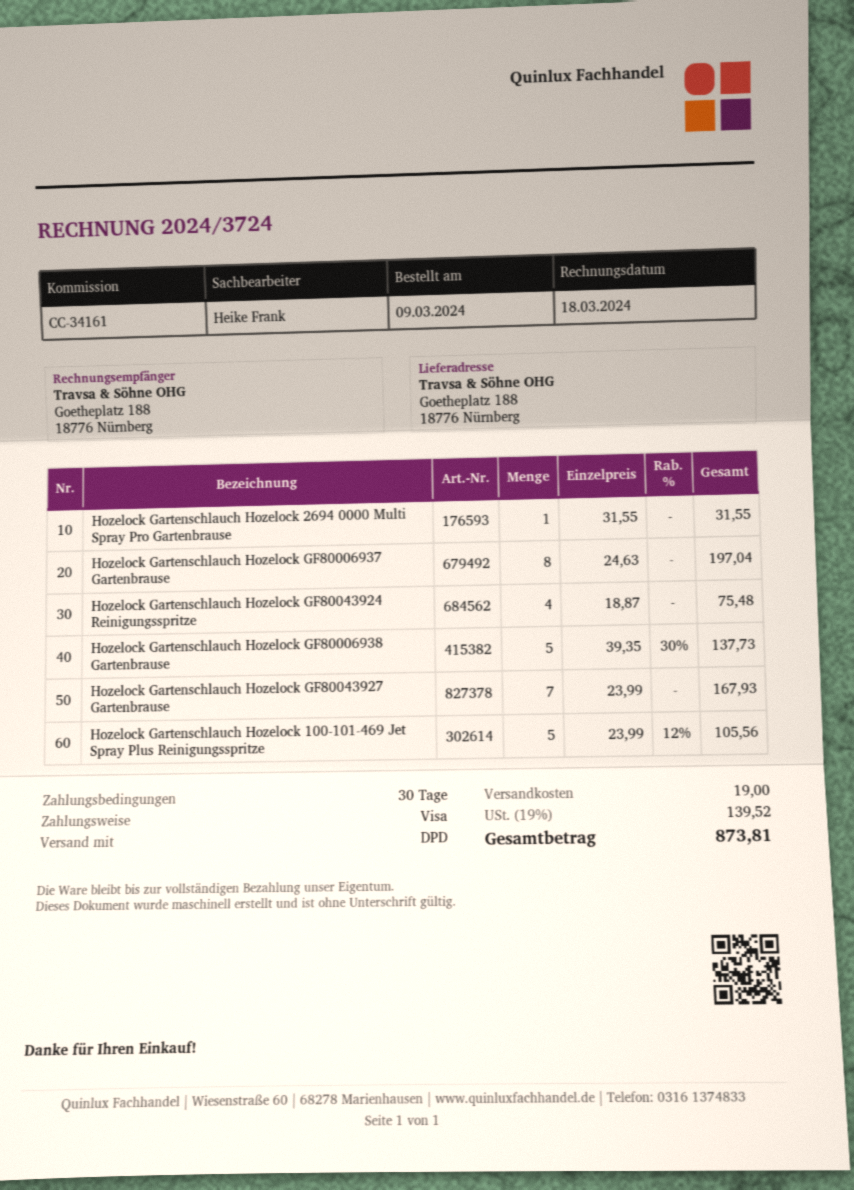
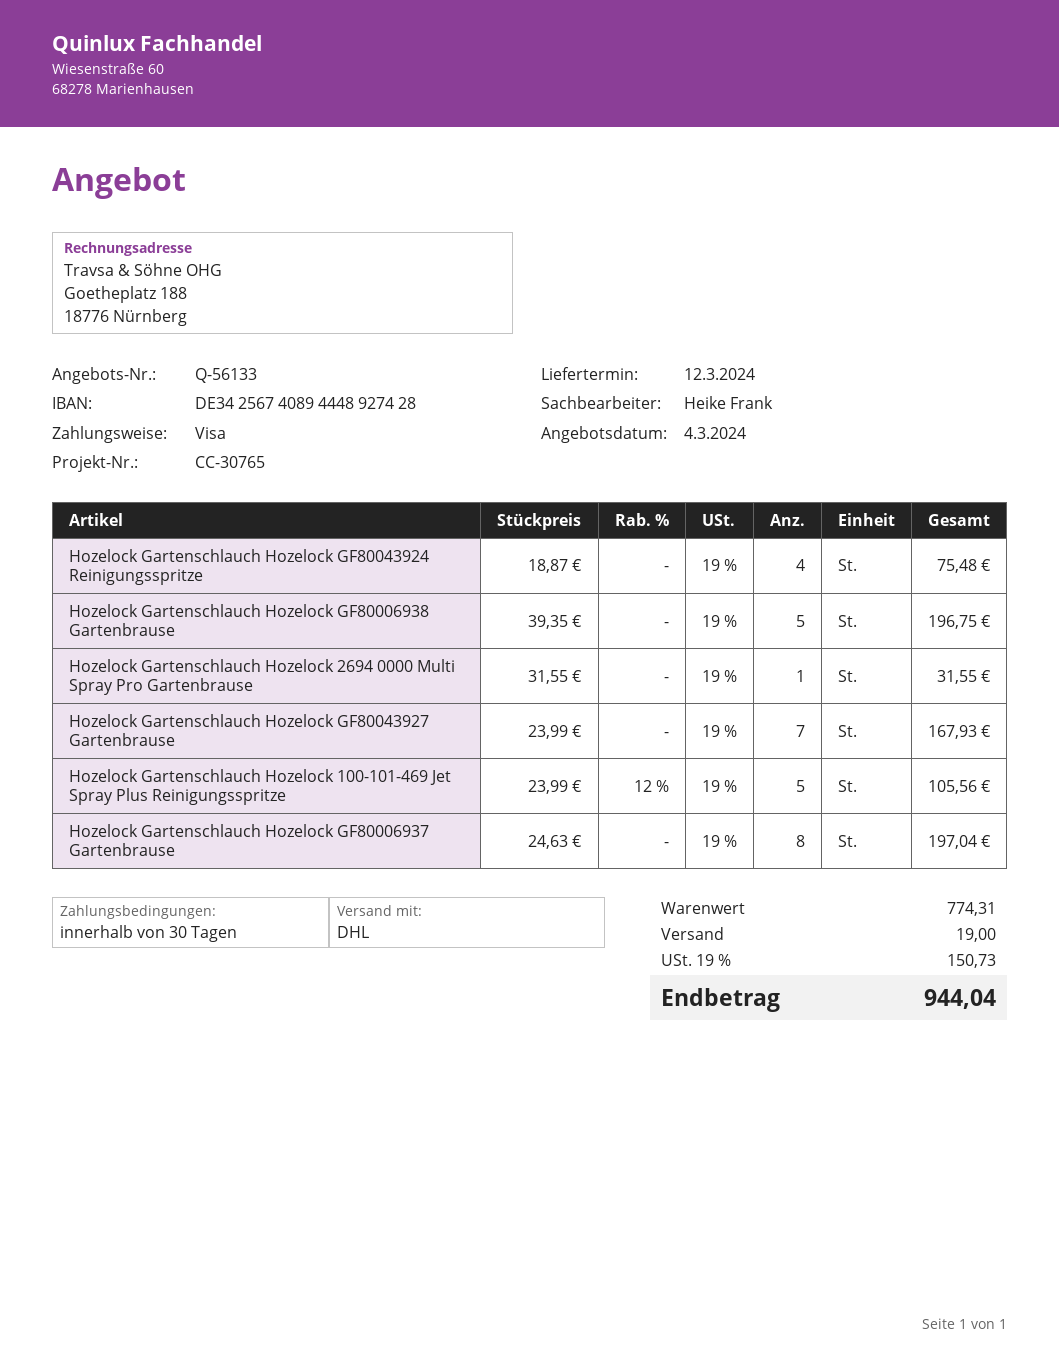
reference: CC-34161 -> CC-30765
shipping method: DPD -> DHL
Hozelock Gartenschlauch Hozelock GF80006938 Gartenbrause: 5 x 39.35 - 30% = 137.73 -> 5 x 39.35 = 196.75
tax: 19% = 139.52 -> 19% = 150.73
total: 873.81 -> 944.04

